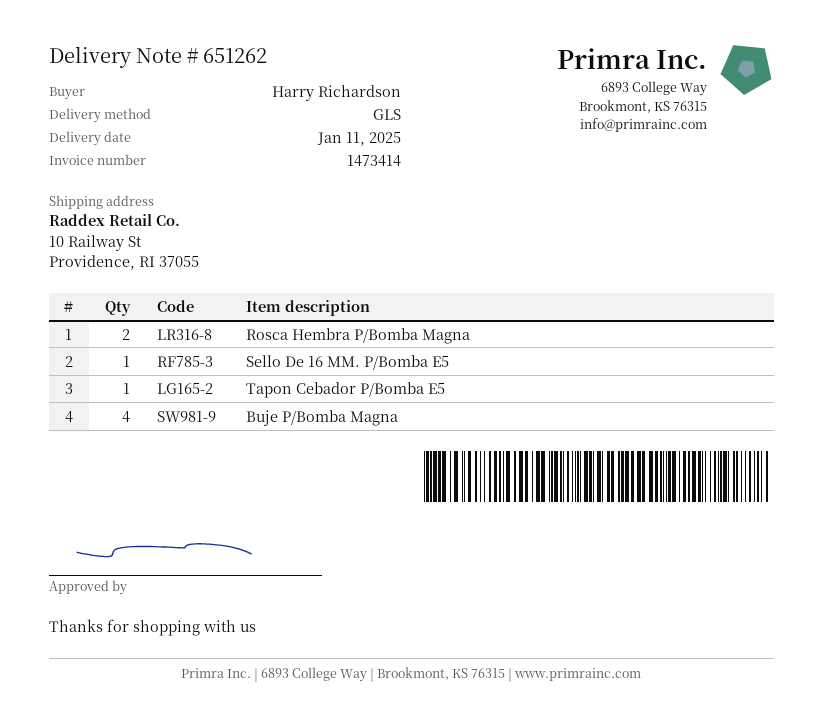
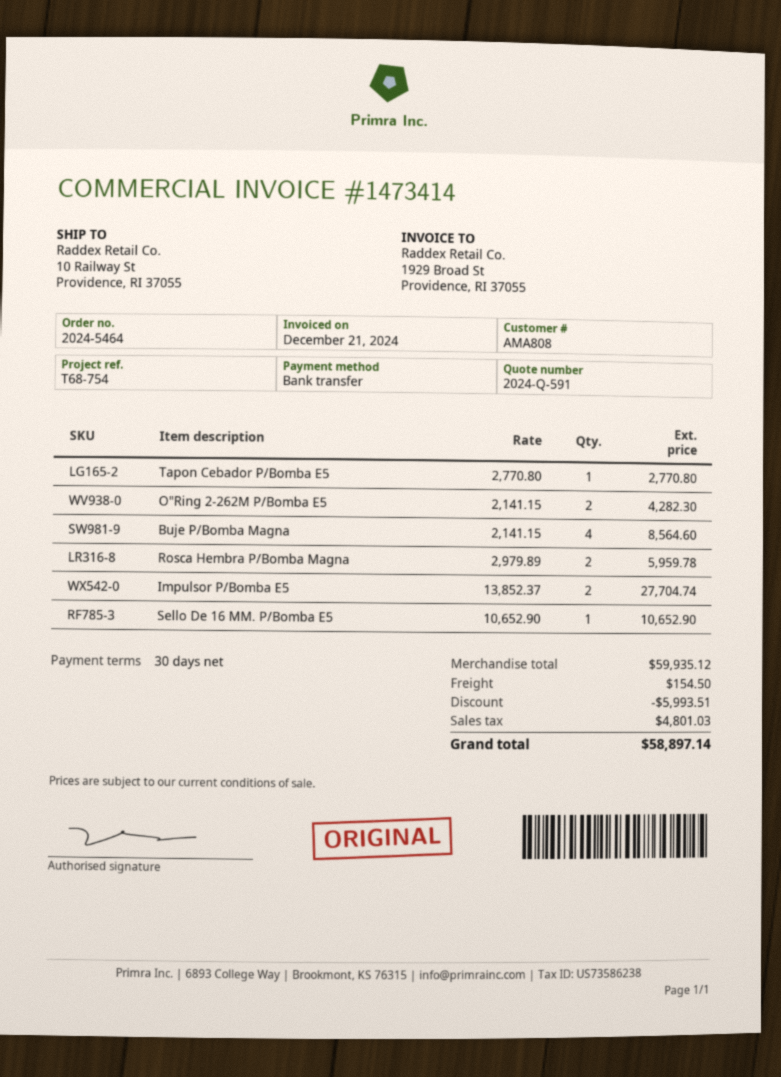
O"Ring 2-262M P/Bomba E5: none -> 2
Impulsor P/Bomba E5: none -> 2

